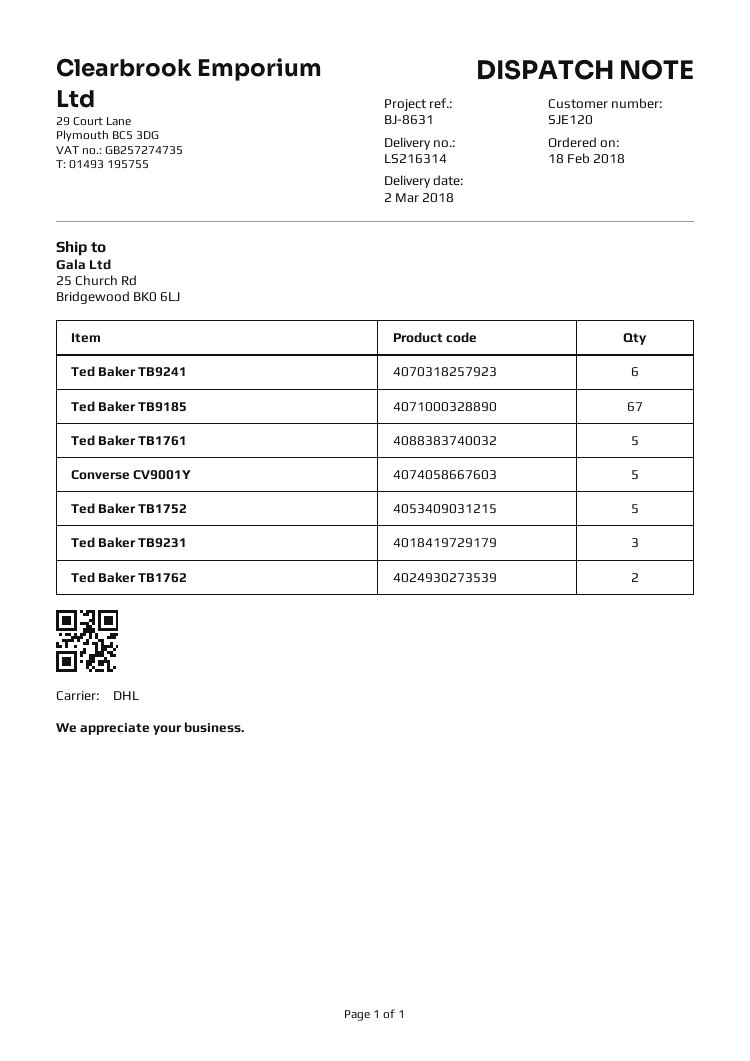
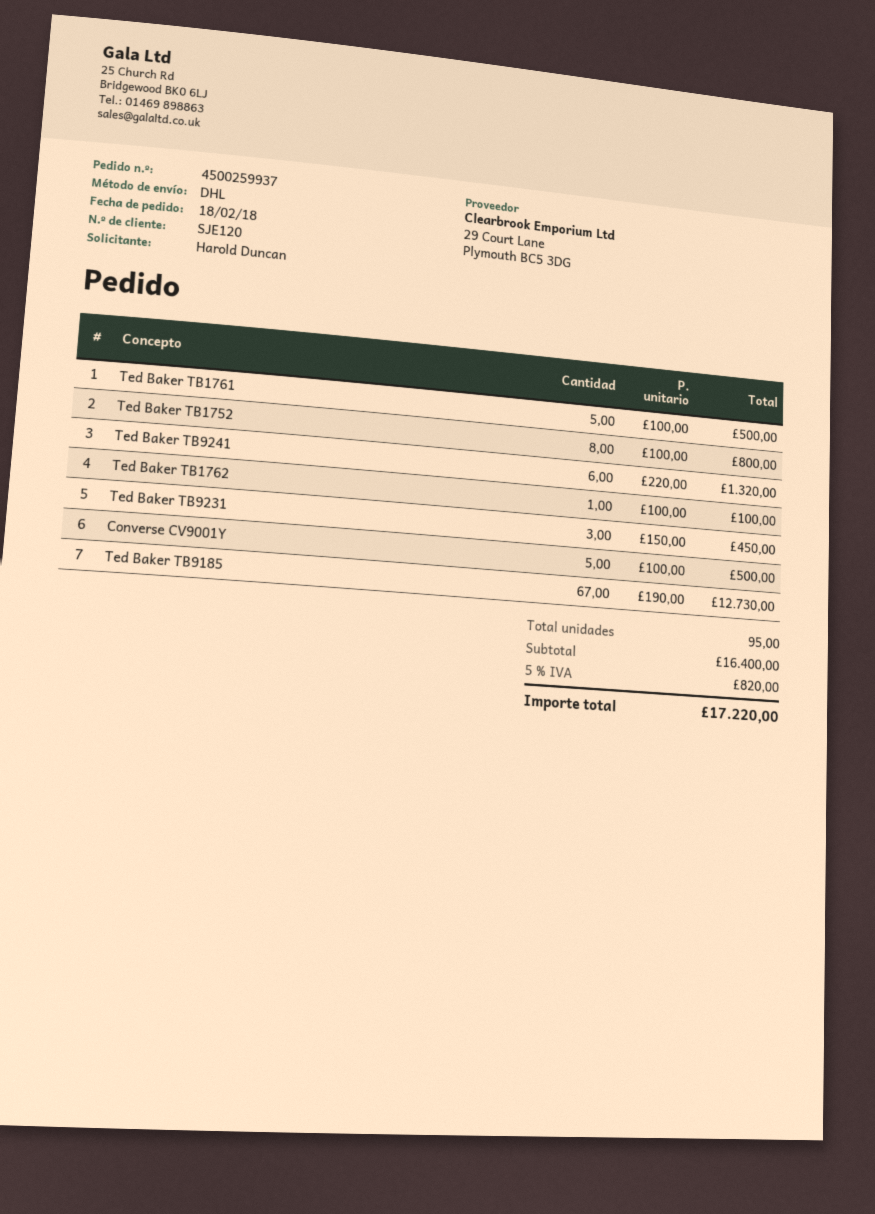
Ted Baker TB1752: 5 -> 8
Ted Baker TB1762: 2 -> 1

